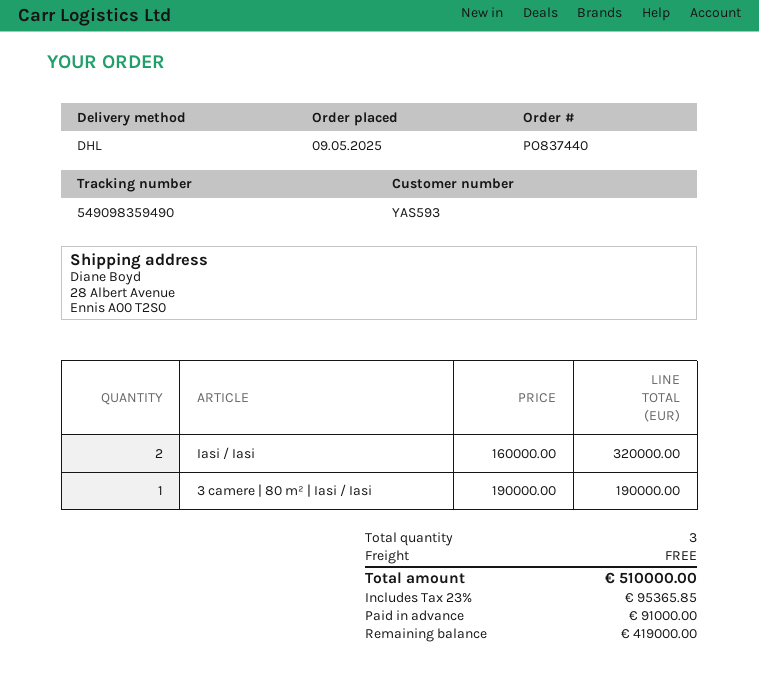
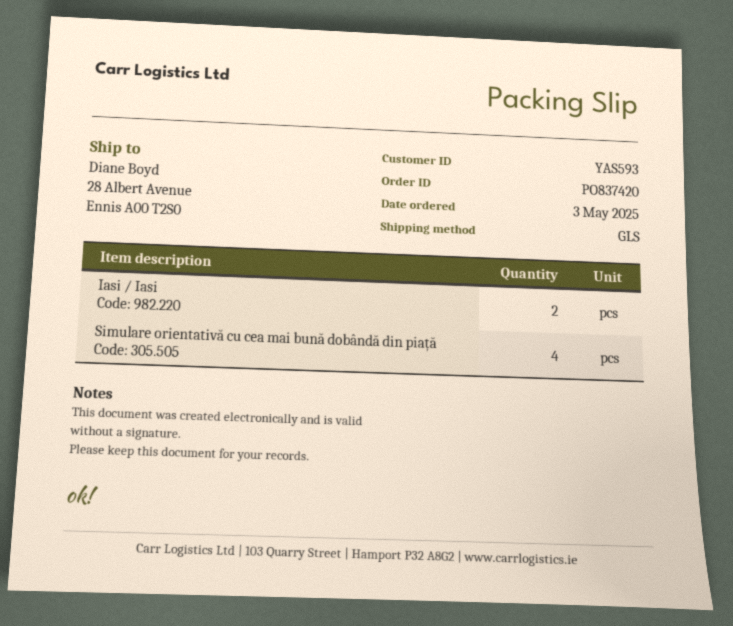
order number: PO837440 -> PO837420
order date: 2025-05-09 -> 2025-05-03
shipping method: DHL -> GLS
3 camere | 80 m² | Iasi / Iasi: 1 -> none
Simulare orientativă cu cea mai bună dobândă din piață: none -> 4

